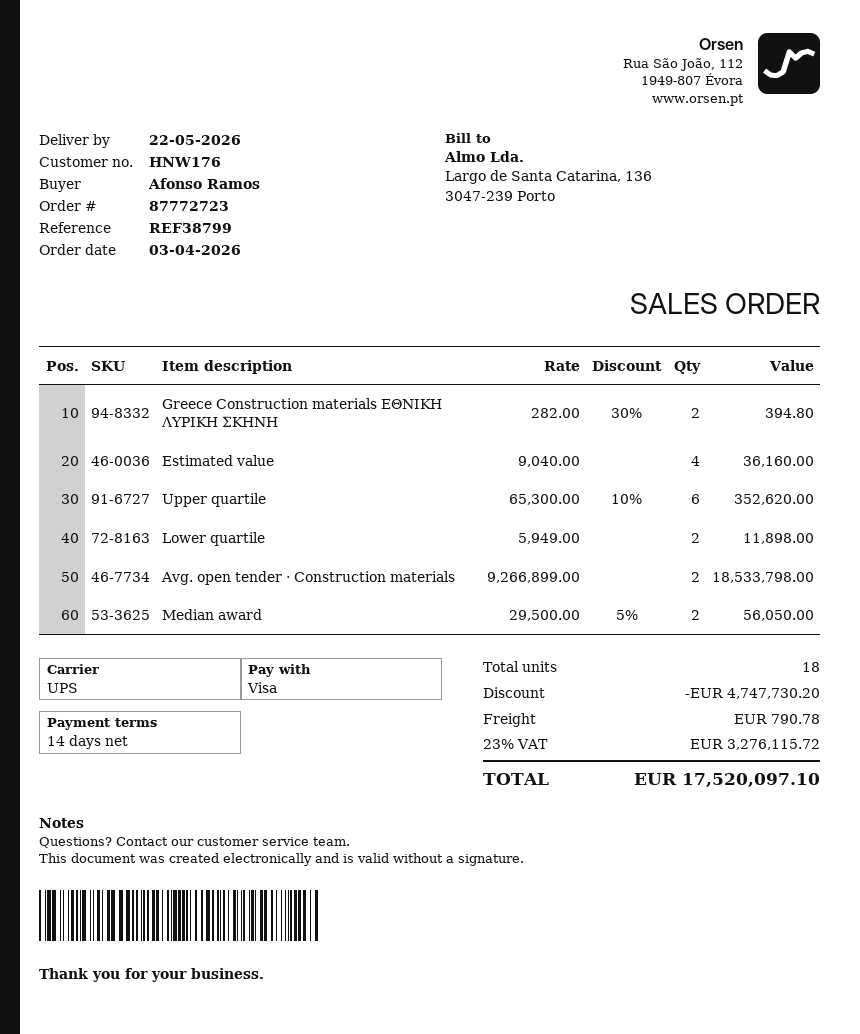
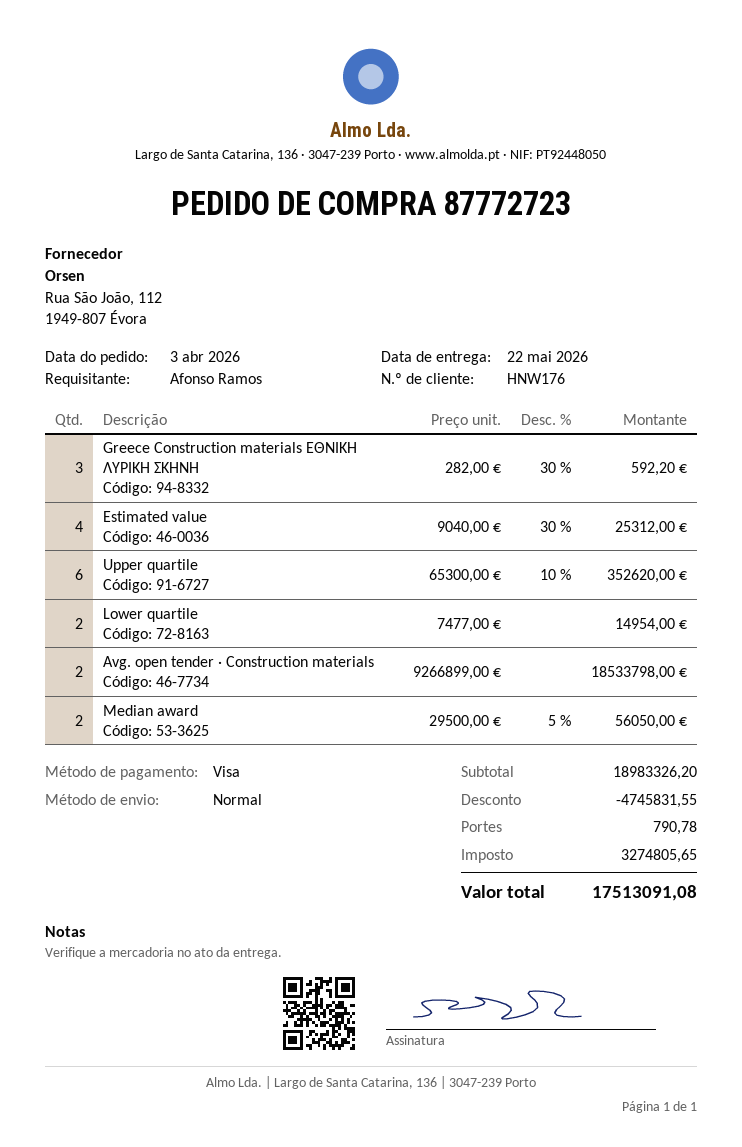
shipping method: UPS -> standard
Greece Construction materials ΕΘΝΙΚΗ ΛΥΡΙΚΗ ΣΚΗΝΗ: 2 x 282.00 - 30% = 394.80 -> 3 x 282.00 - 30% = 592.20
Estimated value: 4 x 9040.00 = 36160.00 -> 4 x 9040.00 - 30% = 25312.00
Lower quartile: 2 x 5949.00 = 11898.00 -> 2 x 7477.00 = 14954.00
discount: 4747730.20 -> 4745831.55
tax: 3276115.72 -> 3274805.65
total: 17520097.10 -> 17513091.08

